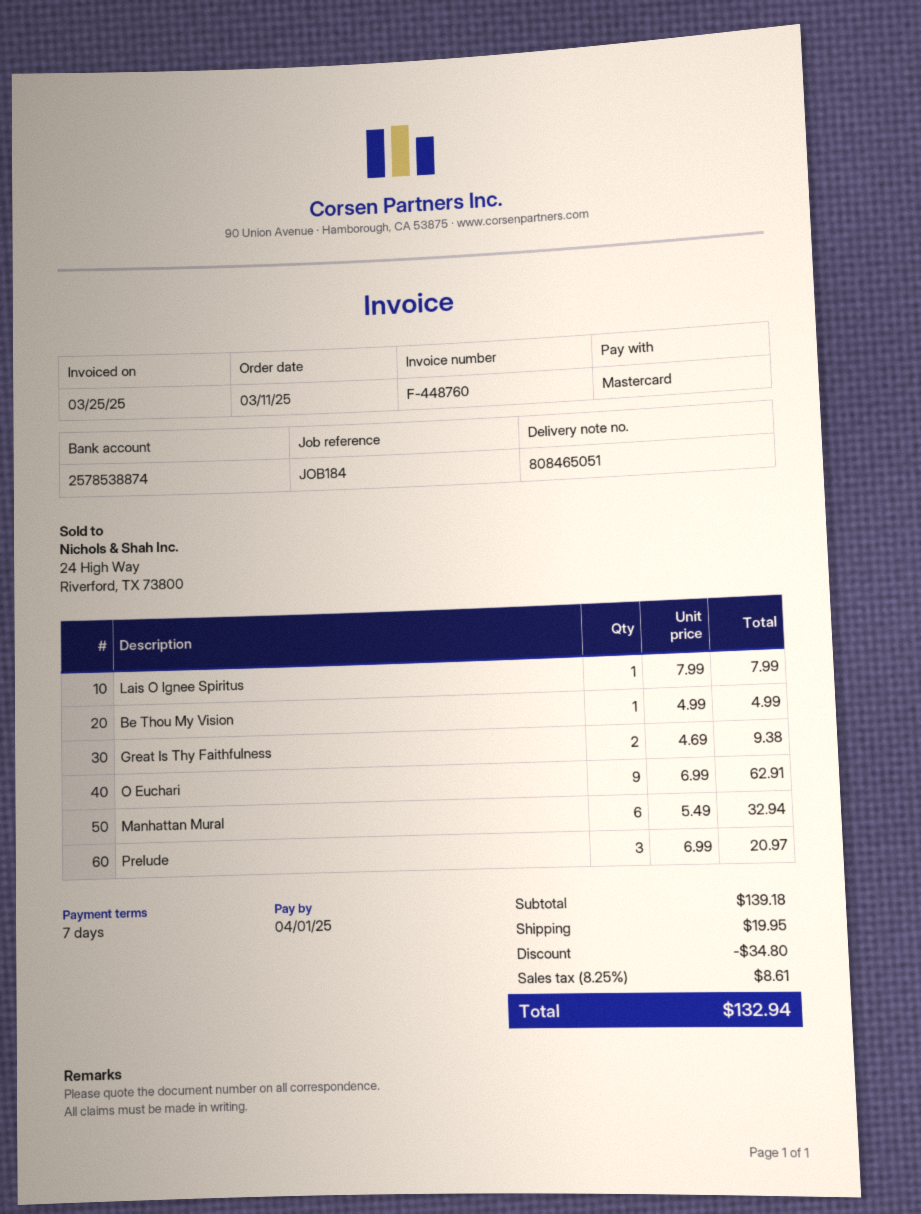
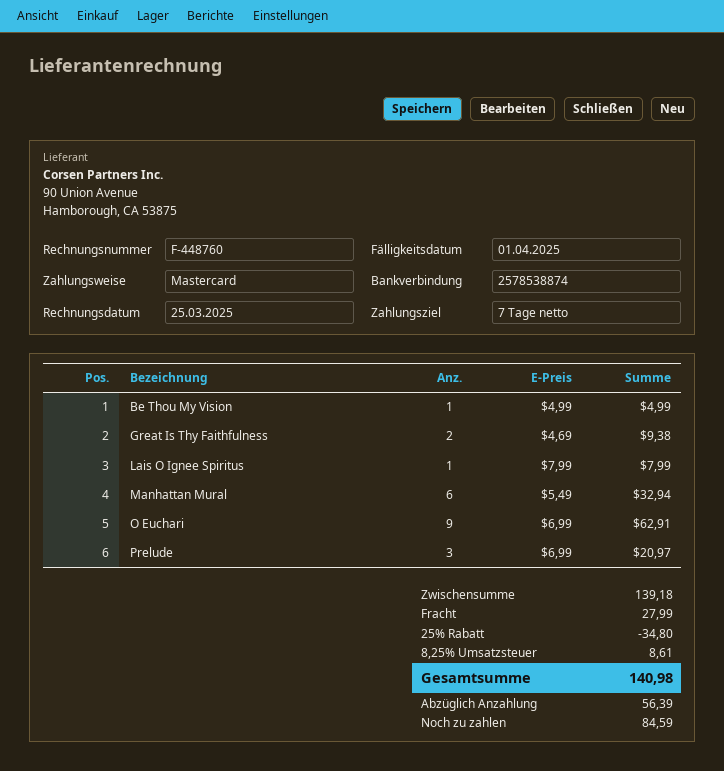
shipping: 19.95 -> 27.99
total: 132.94 -> 140.98

